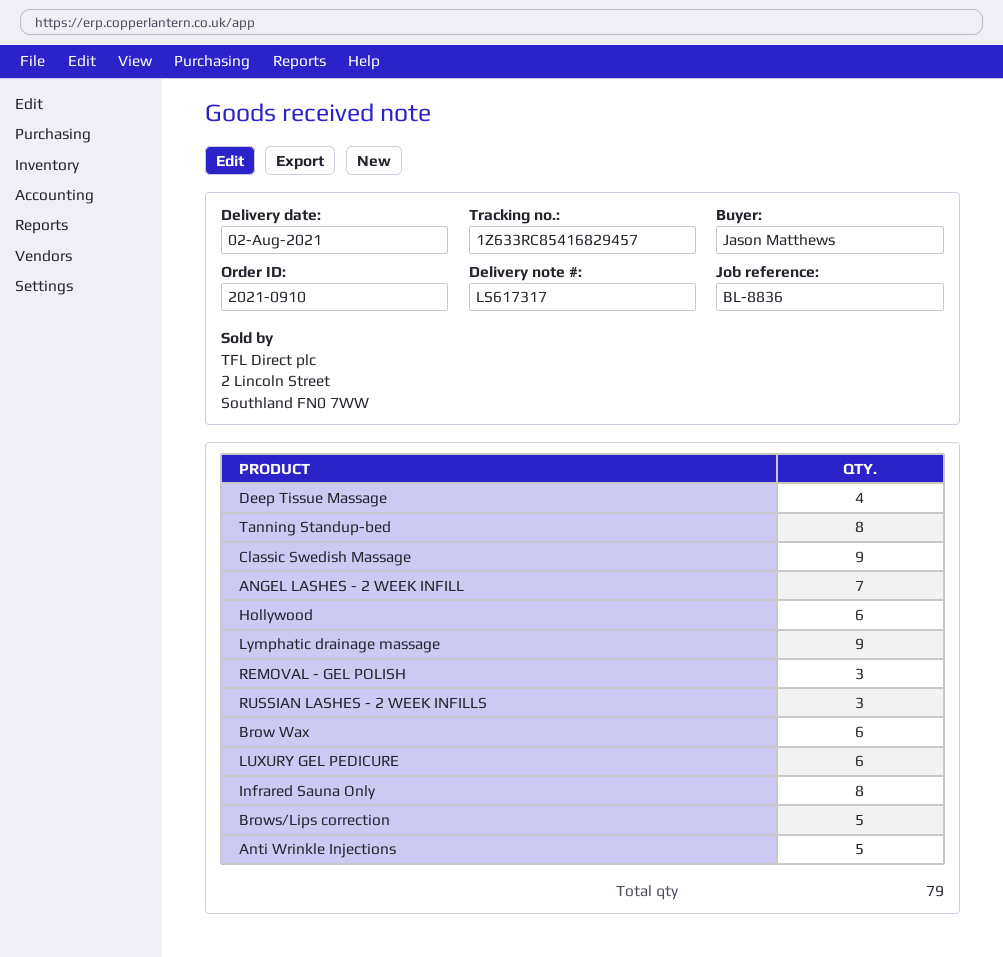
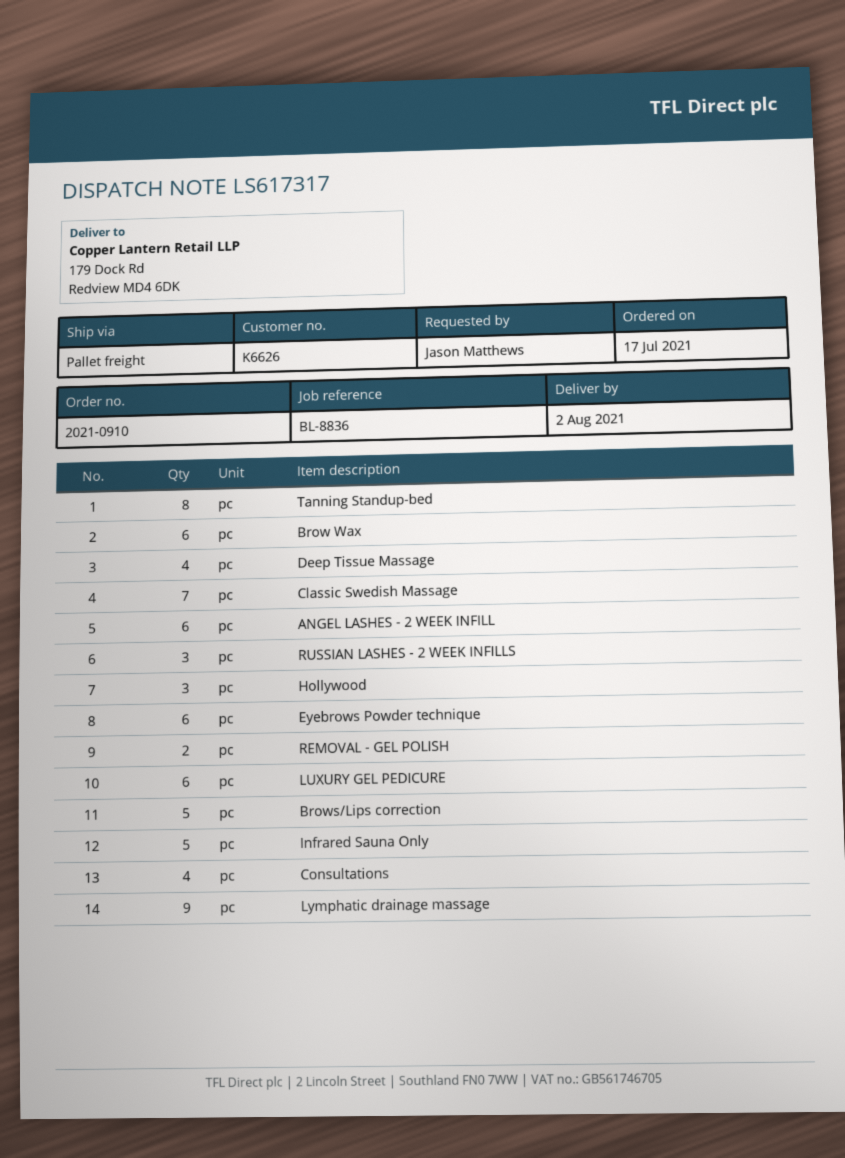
Classic Swedish Massage: 9 -> 7
ANGEL LASHES - 2 WEEK INFILL: 7 -> 6
Hollywood: 6 -> 3
REMOVAL - GEL POLISH: 3 -> 2
Infrared Sauna Only: 8 -> 5
Anti Wrinkle Injections: 5 -> none
Eyebrows Powder technique: none -> 6
Consultations: none -> 4

